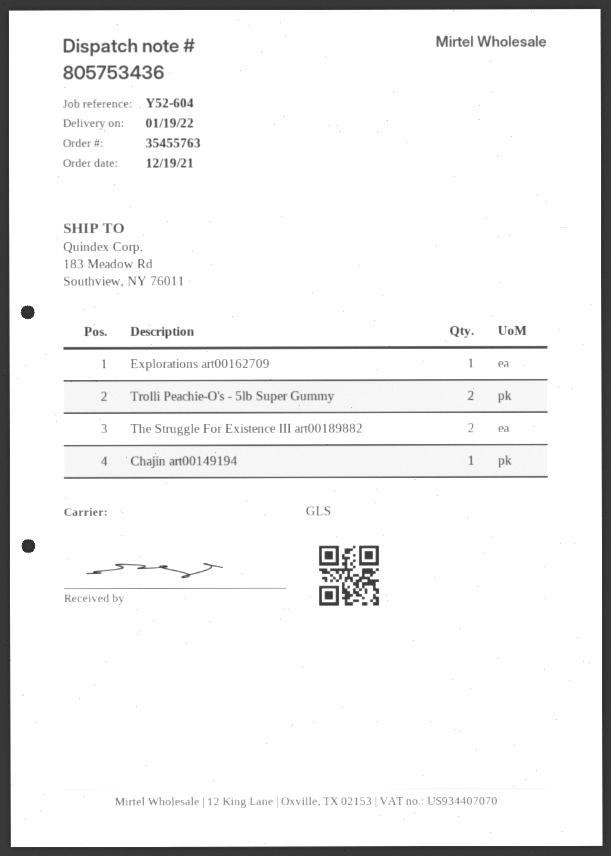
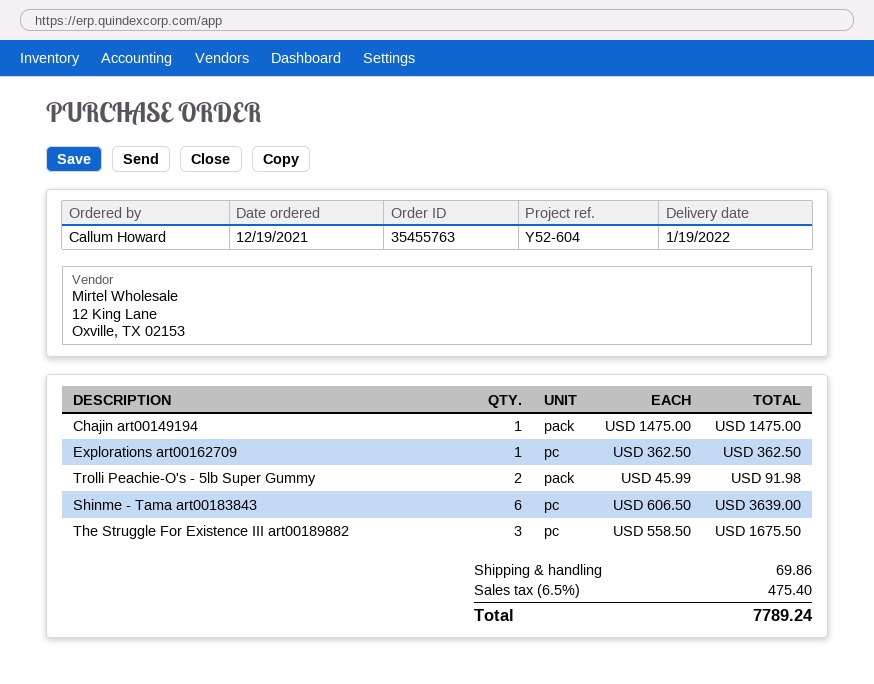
The Struggle For Existence III art00189882: 2 -> 3
Shinme - Tama art00183843: none -> 6

